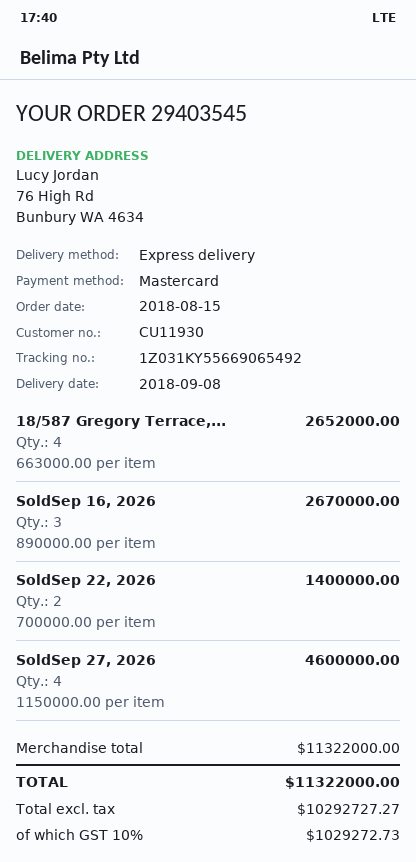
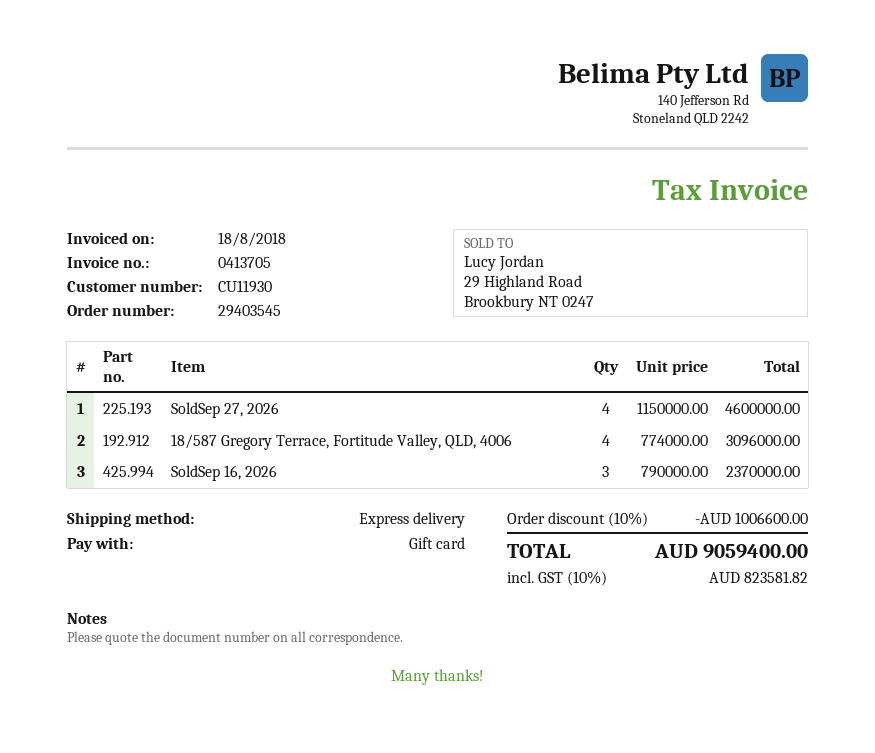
payment method: Mastercard -> gift card
18/587 Gregory Terrace,...: 4 x 663000.00 = 2652000.00 -> 4 x 774000.00 = 3096000.00
SoldSep 16, 2026: 3 x 890000.00 = 2670000.00 -> 3 x 790000.00 = 2370000.00
SoldSep 22, 2026: 2 x 700000.00 = 1400000.00 -> none
discount: none -> 10% = 1006600.00
tax: 10% = 1029272.73 -> 10% = 823581.82
total: 11322000.00 -> 9059400.00

